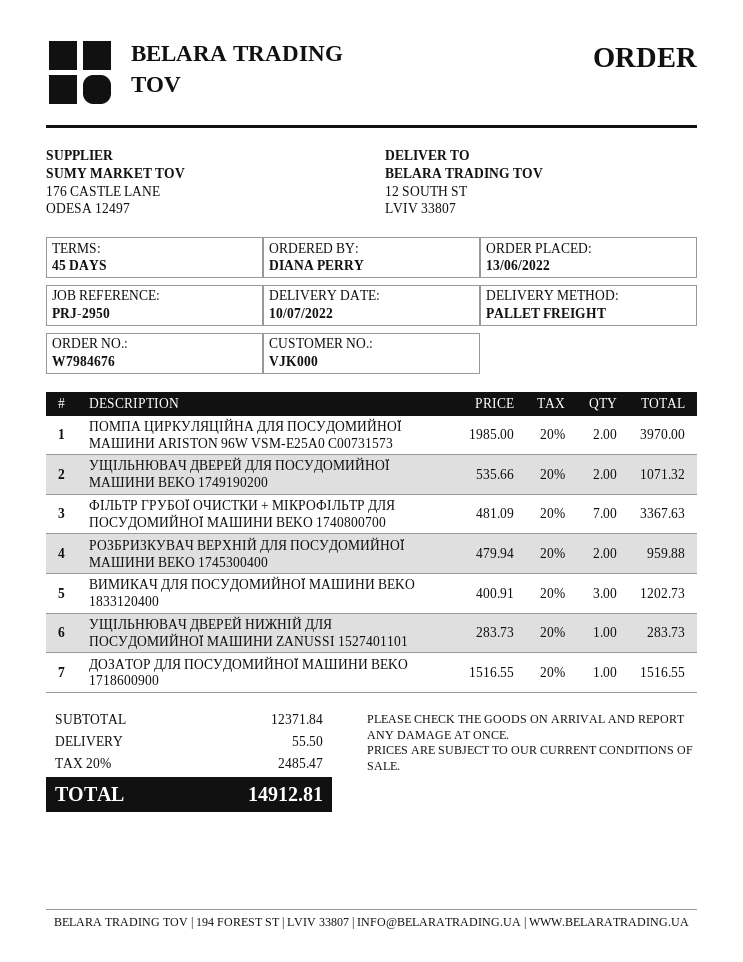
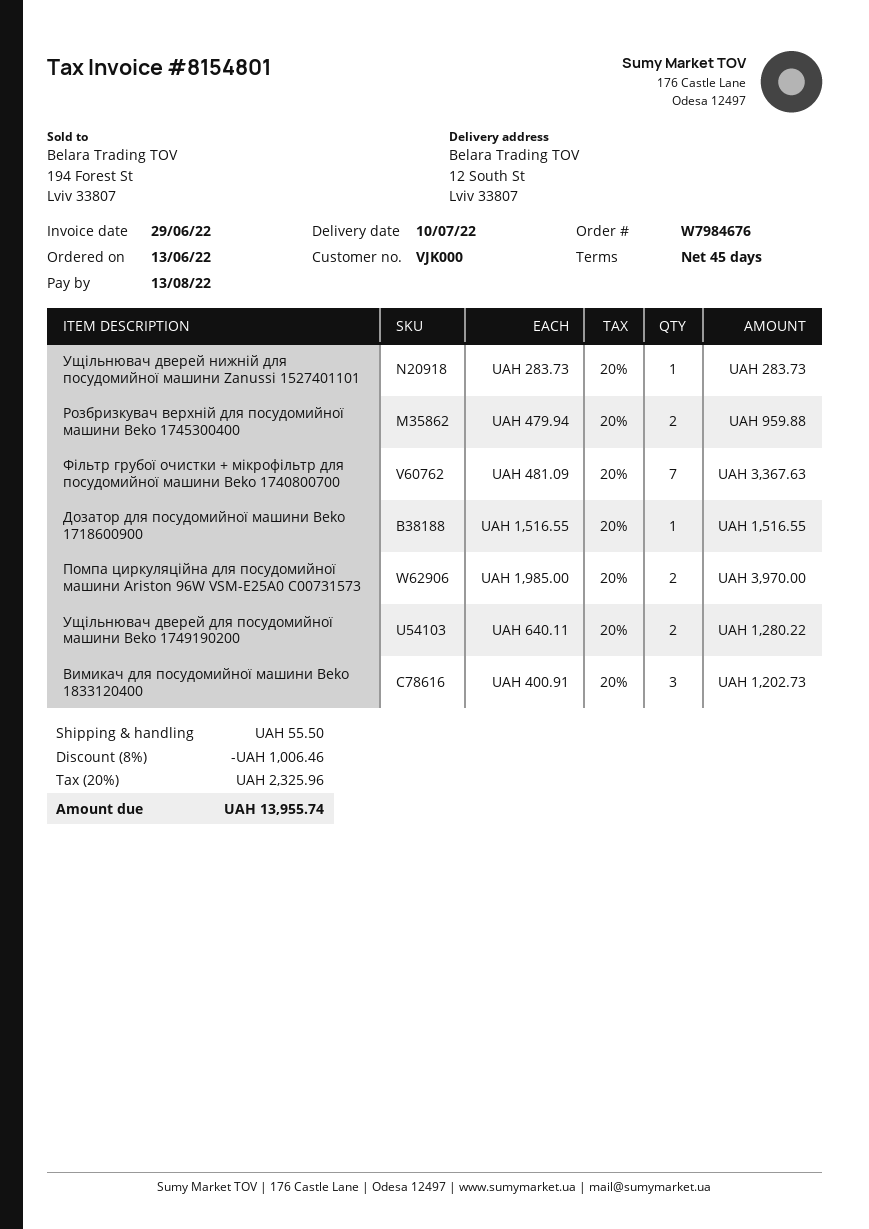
УЩІЛЬНЮВАЧ ДВЕРЕЙ ДЛЯ ПОСУДОМИЙНОЇ МАШИНИ BEKO 1749190200: 2 x 535.66 = 1071.32 -> 2 x 640.11 = 1280.22
discount: none -> 8% = 1006.46
tax: 20% = 2485.47 -> 20% = 2325.96
total: 14912.81 -> 13955.74

